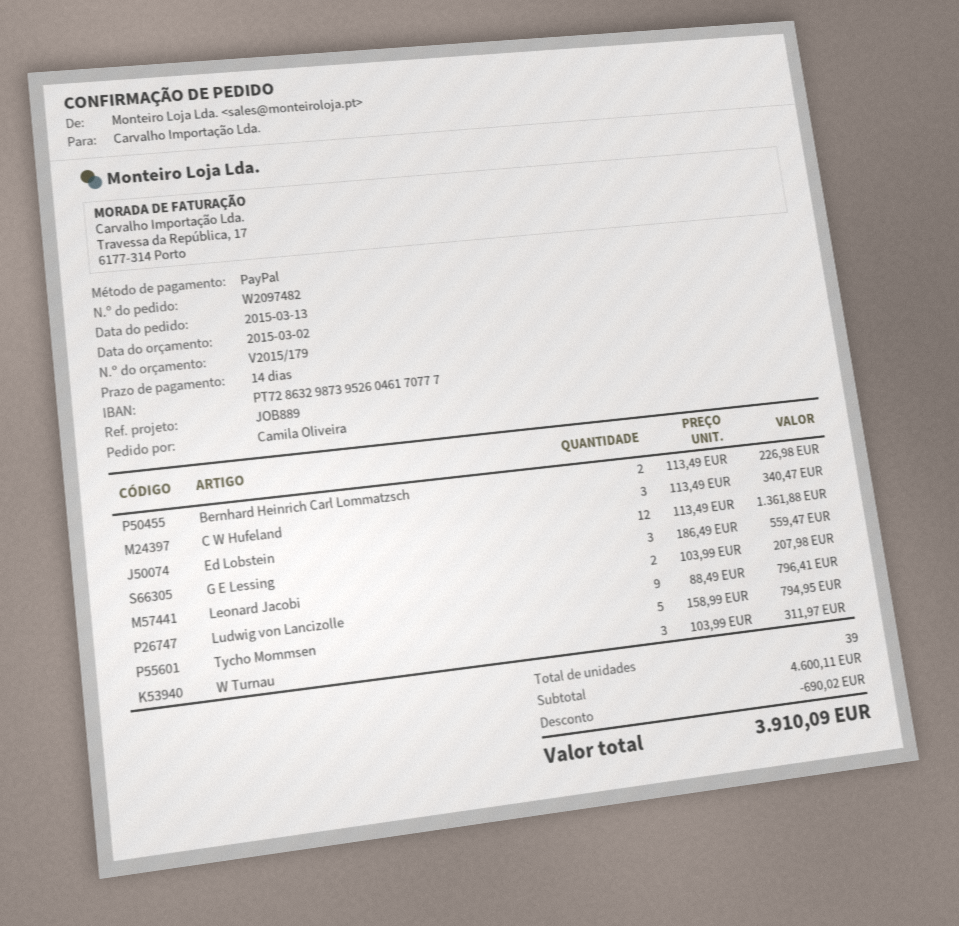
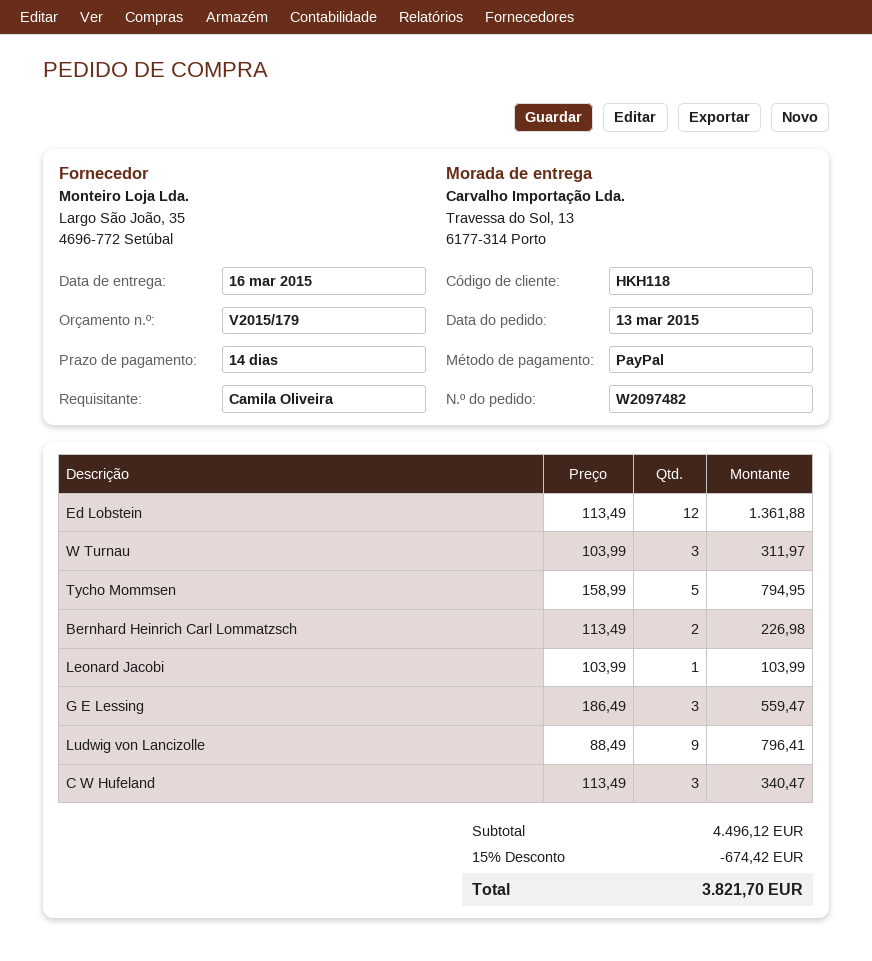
Leonard Jacobi: 2 x 103.99 = 207.98 -> 1 x 103.99 = 103.99
subtotal: 4600.11 -> 4496.12
discount: 690.02 -> 674.42
total: 3910.09 -> 3821.70

